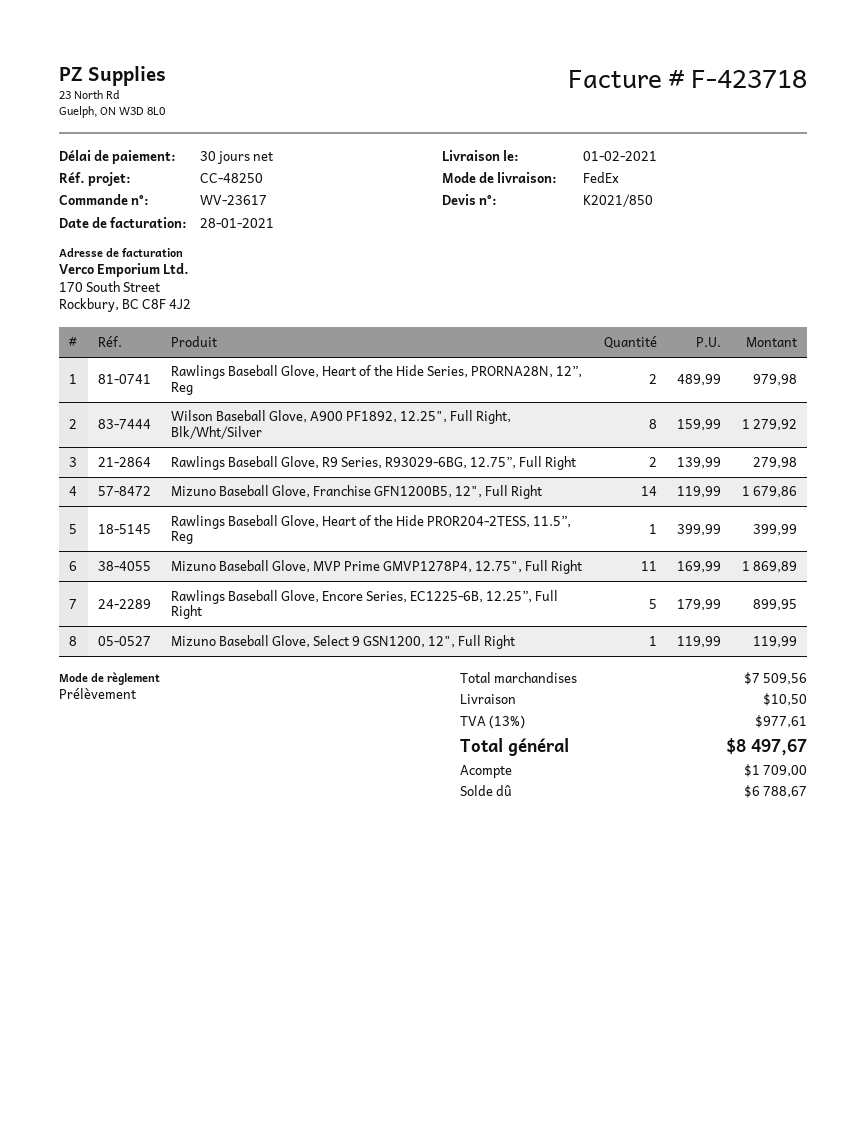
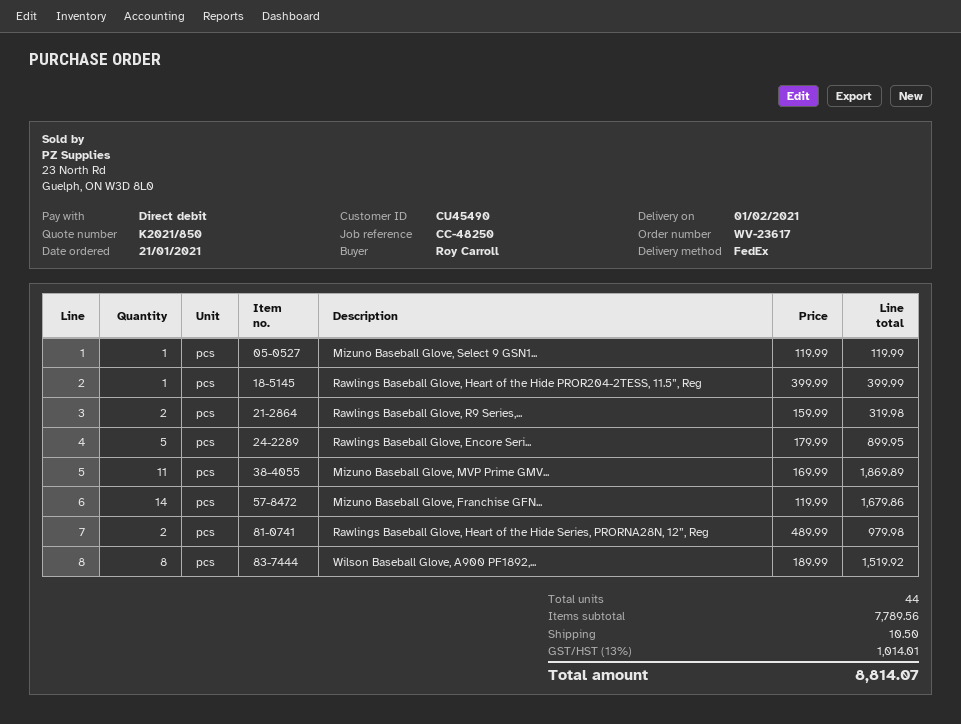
Wilson Baseball Glove, A900 PF1892, 12.25", Full Right, Blk/Wht/Silver: 8 x 159.99 = 1279.92 -> 8 x 189.99 = 1519.92
Rawlings Baseball Glove, R9 Series, R93029-6BG, 12.75”, Full Right: 2 x 139.99 = 279.98 -> 2 x 159.99 = 319.98
subtotal: 7509.56 -> 7789.56
tax: 13% = 977.61 -> 13% = 1014.01
total: 8497.67 -> 8814.07

